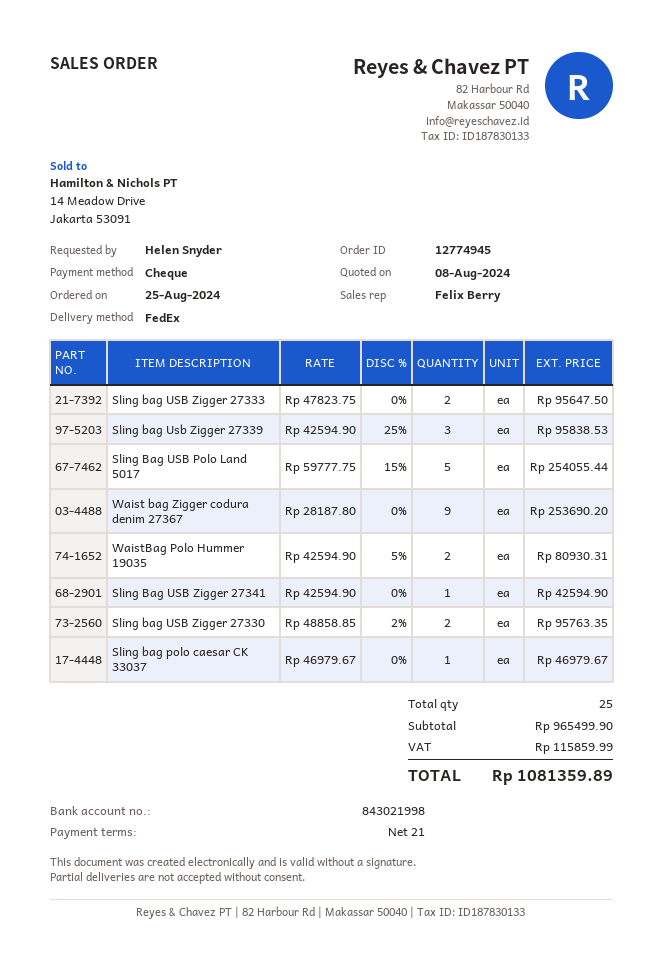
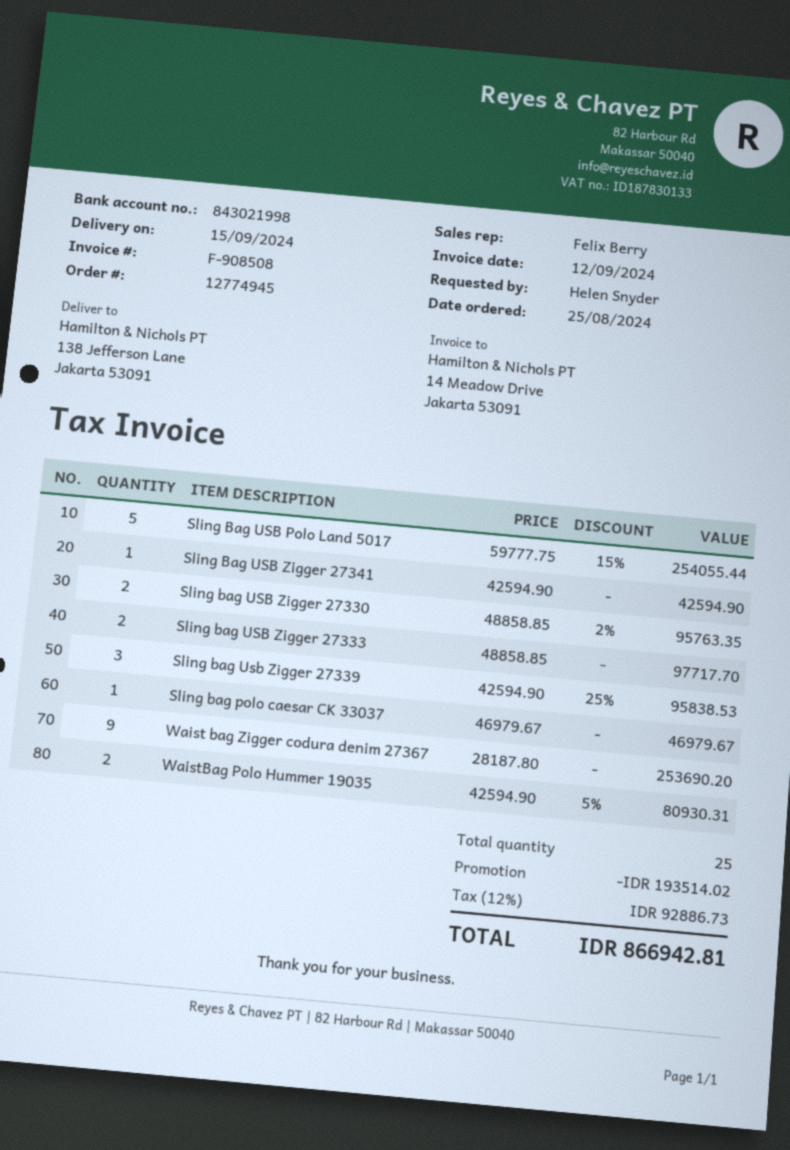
Sling bag USB Zigger 27333: 2 x 47823.75 = 95647.50 -> 2 x 48858.85 = 97717.70
discount: none -> 193514.02
tax: 115859.99 -> 92886.73
total: 1081359.89 -> 866942.81

